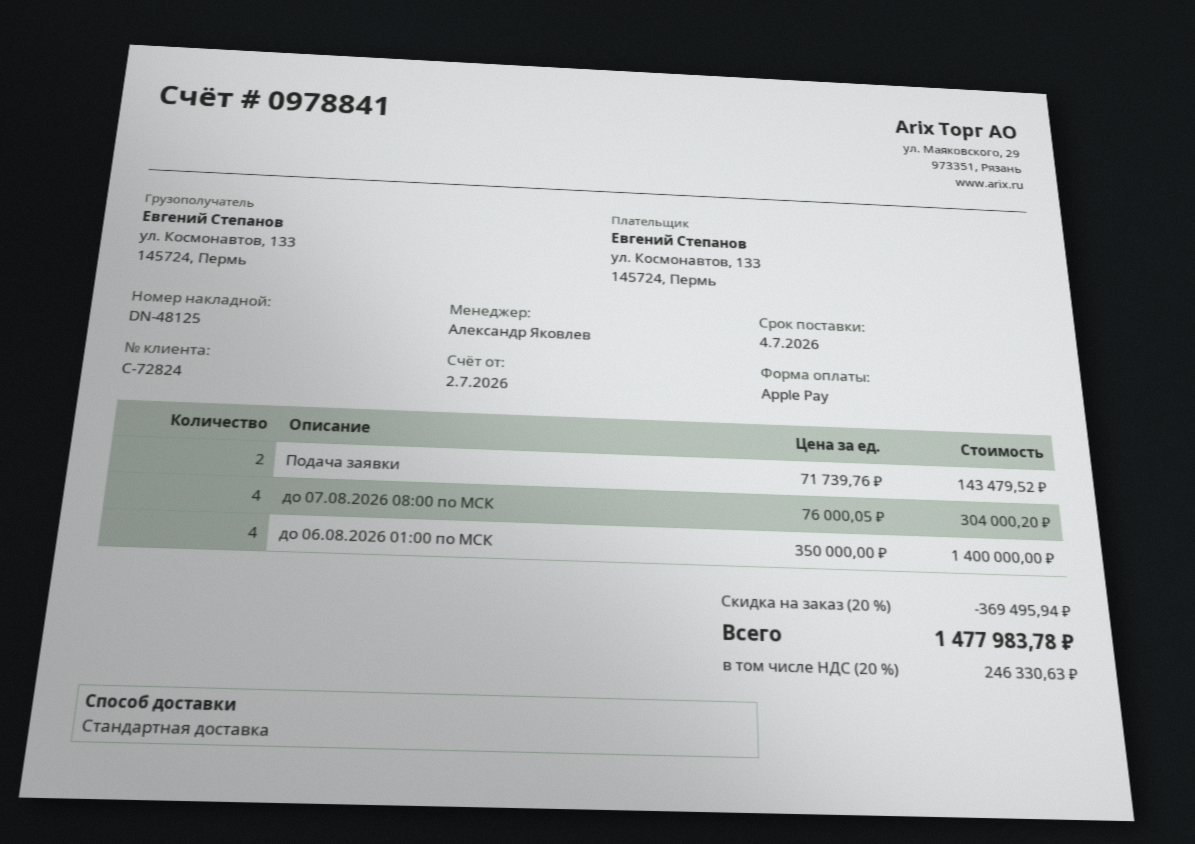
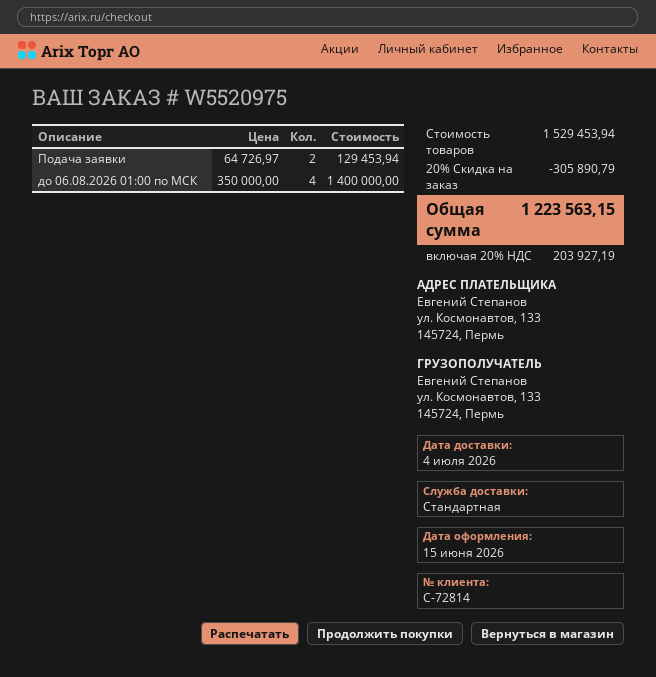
customer number: C-72824 -> C-72814
Подача заявки: 2 x 71739.76 = 143479.52 -> 2 x 64726.97 = 129453.94
до 07.08.2026 08:00 по МСК: 4 x 76000.05 = 304000.20 -> none
discount: 20% = 369495.94 -> 20% = 305890.79
tax: 20% = 246330.63 -> 20% = 203927.19
total: 1477983.78 -> 1223563.15

